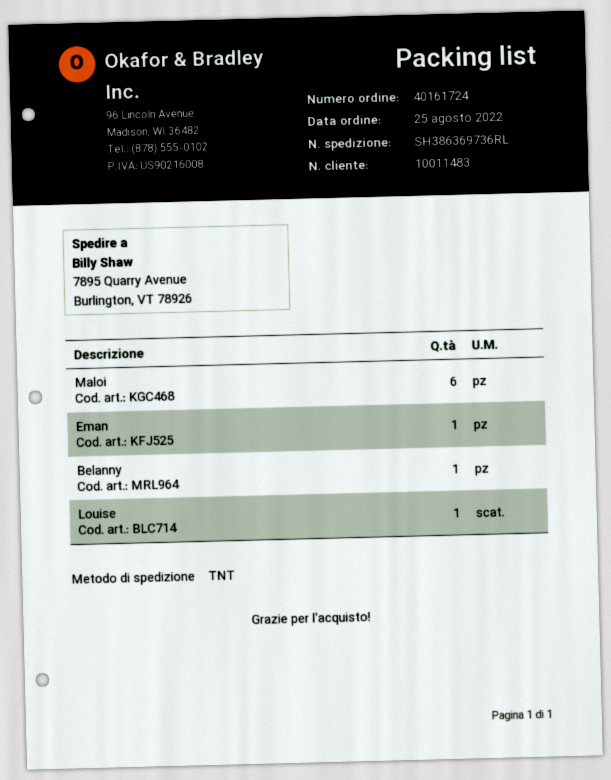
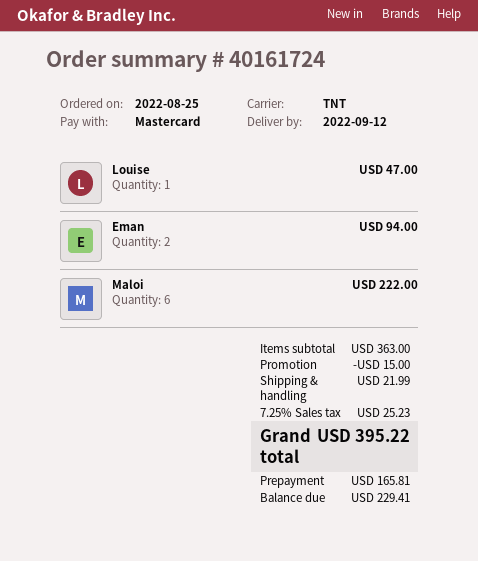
Eman: 1 -> 2
Belanny: 1 -> none

